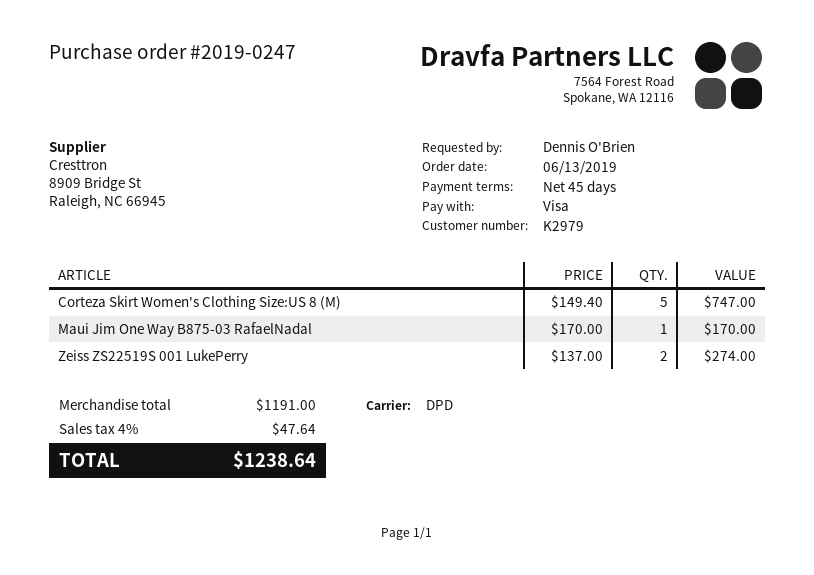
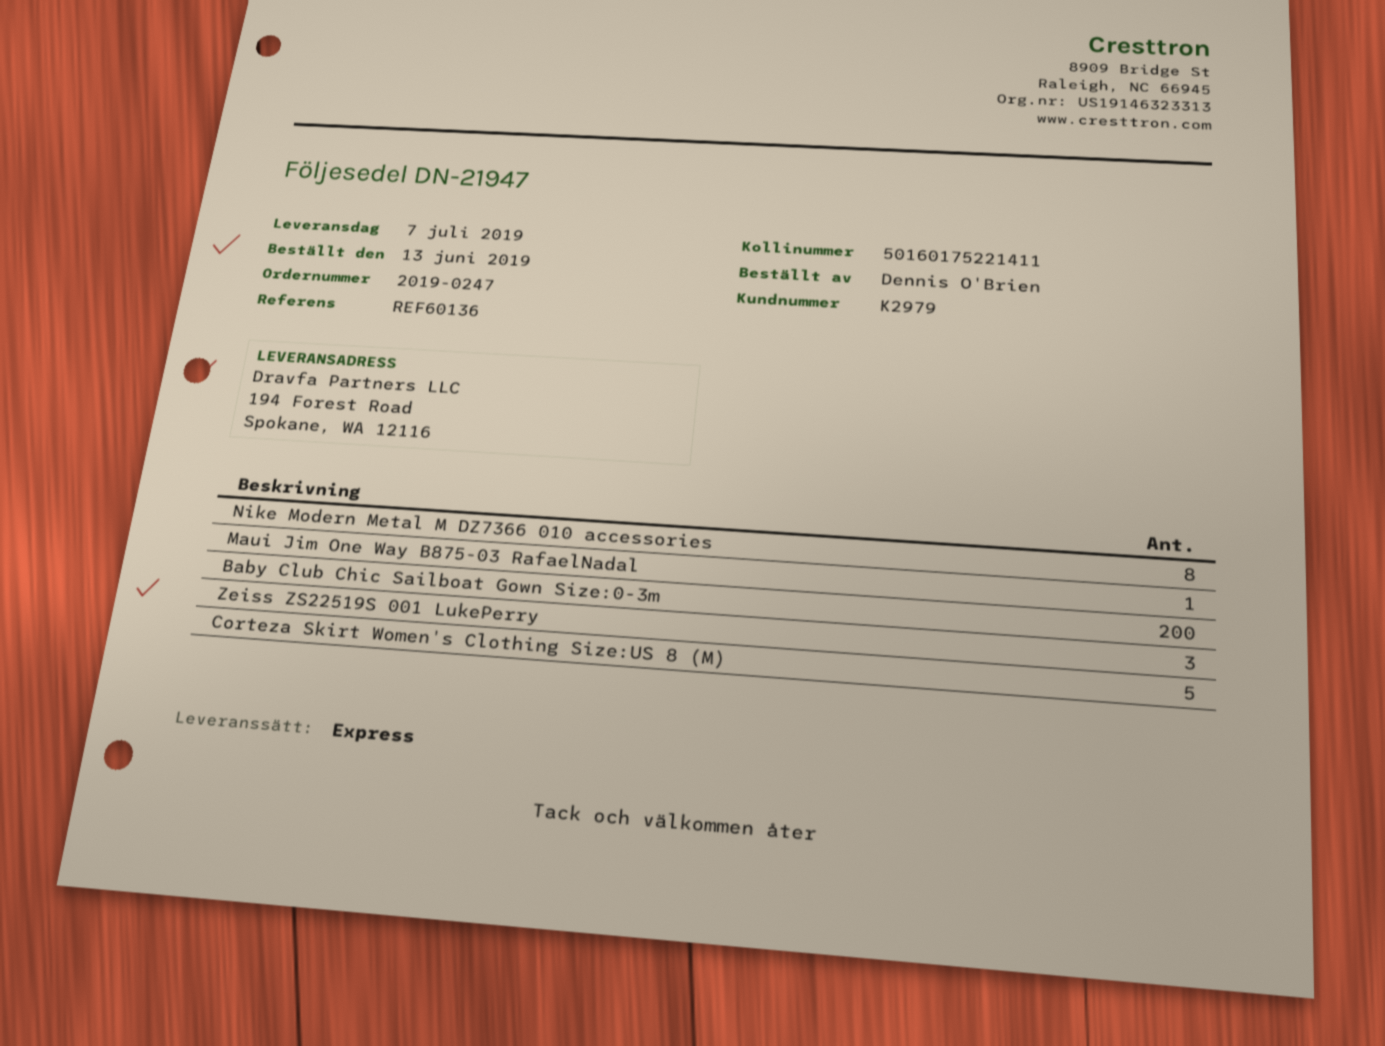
shipping method: DPD -> express
Zeiss ZS22519S 001 LukePerry: 2 -> 3
Nike Modern Metal M DZ7366 010 accessories: none -> 8
Baby Club Chic Sailboat Gown Size:0-3m: none -> 200

